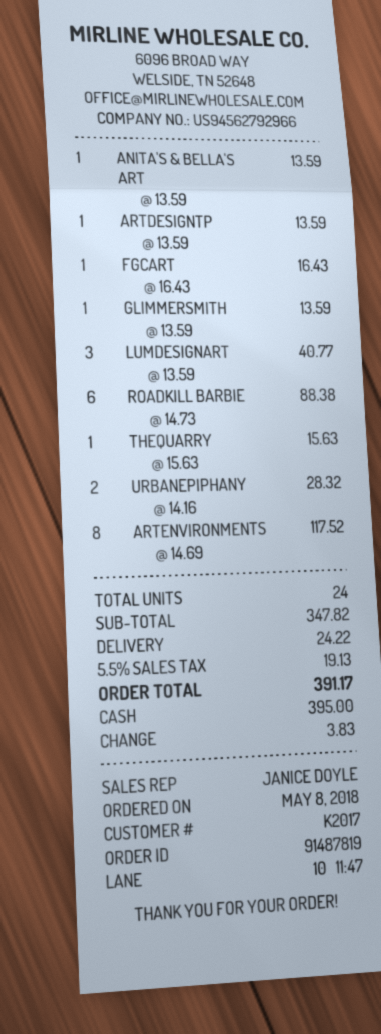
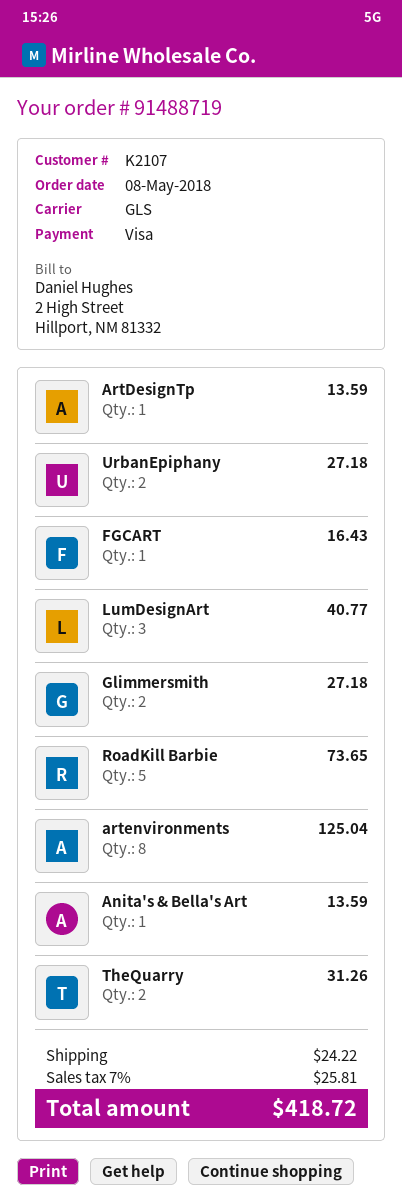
order number: 91487819 -> 91488719
customer number: K2017 -> K2107
payment method: cash -> Visa
GLIMMERSMITH: 1 for 13.59 -> 2 for 27.18
ROADKILL BARBIE: 6 for 88.38 -> 5 for 73.65
THEQUARRY: 1 for 15.63 -> 2 for 31.26
URBANEPIPHANY: 2 for 28.32 -> 2 for 27.18
ARTENVIRONMENTS: 8 for 117.52 -> 8 for 125.04
tax: 5.5% = 19.13 -> 7% = 25.81
total: 391.17 -> 418.72

